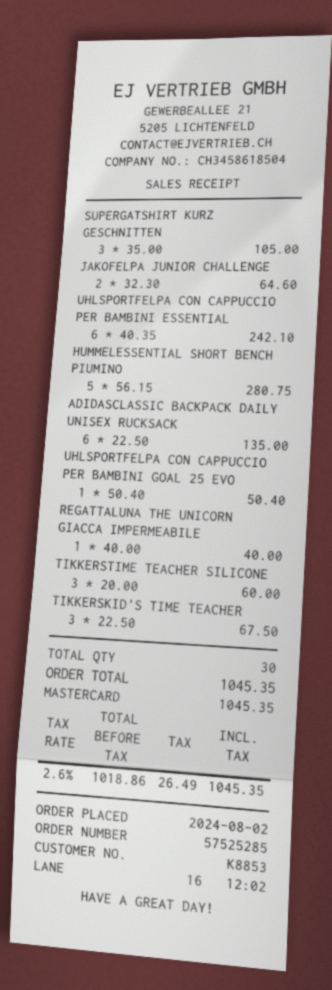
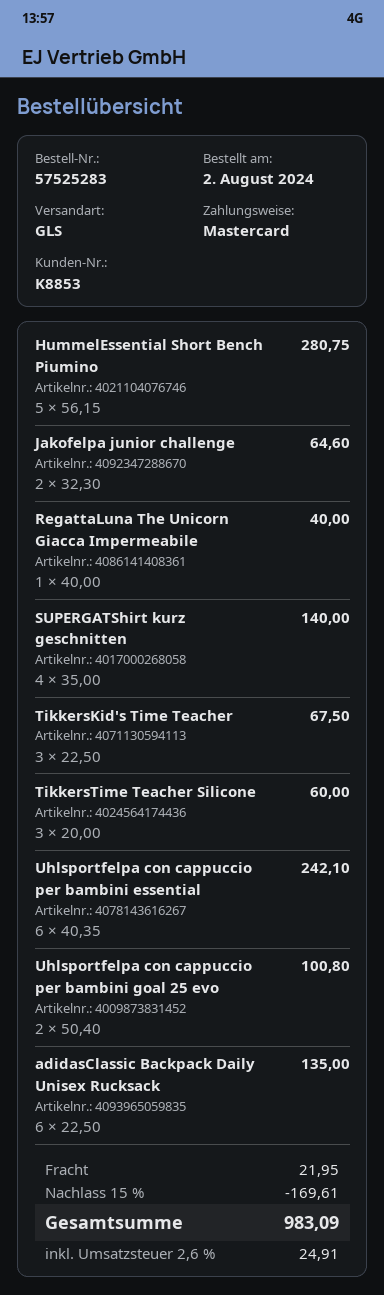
order number: 57525285 -> 57525283
SUPERGATSHIRT KURZ GESCHNITTEN: 3 x 35.00 = 105.00 -> 4 x 35.00 = 140.00
UHLSPORTFELPA CON CAPPUCCIO PER BAMBINI GOAL 25 EVO: 1 x 50.40 = 50.40 -> 2 x 50.40 = 100.80
discount: none -> 15% = 169.61
shipping: none -> 21.95
tax: 2.6% = 26.49 -> 2.6% = 24.91
total: 1045.35 -> 983.09

